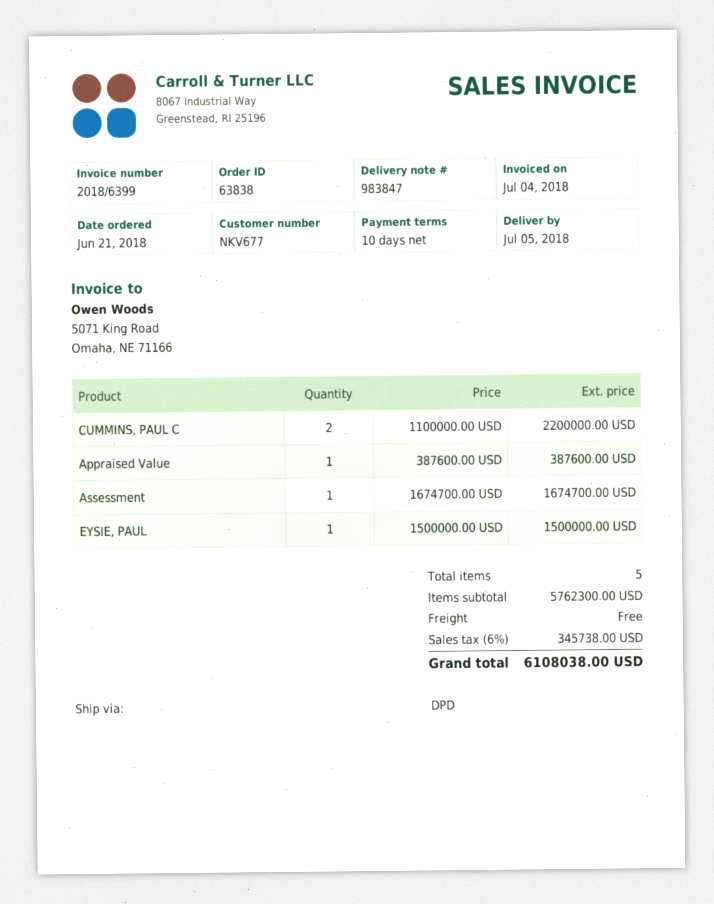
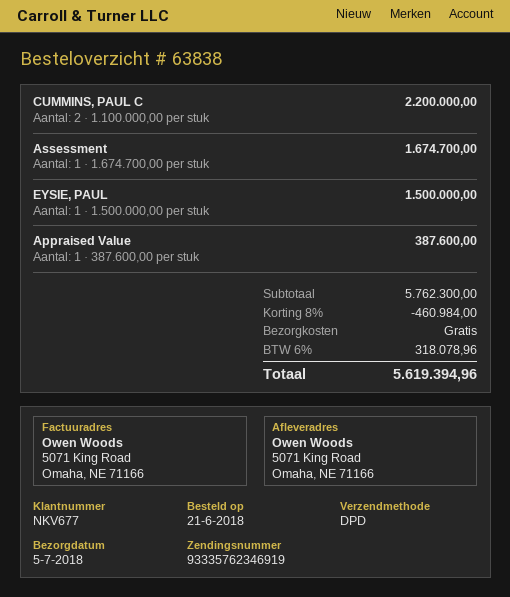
discount: none -> 8% = 460984.00
tax: 6% = 345738.00 -> 6% = 318078.96
total: 6108038.00 -> 5619394.96

